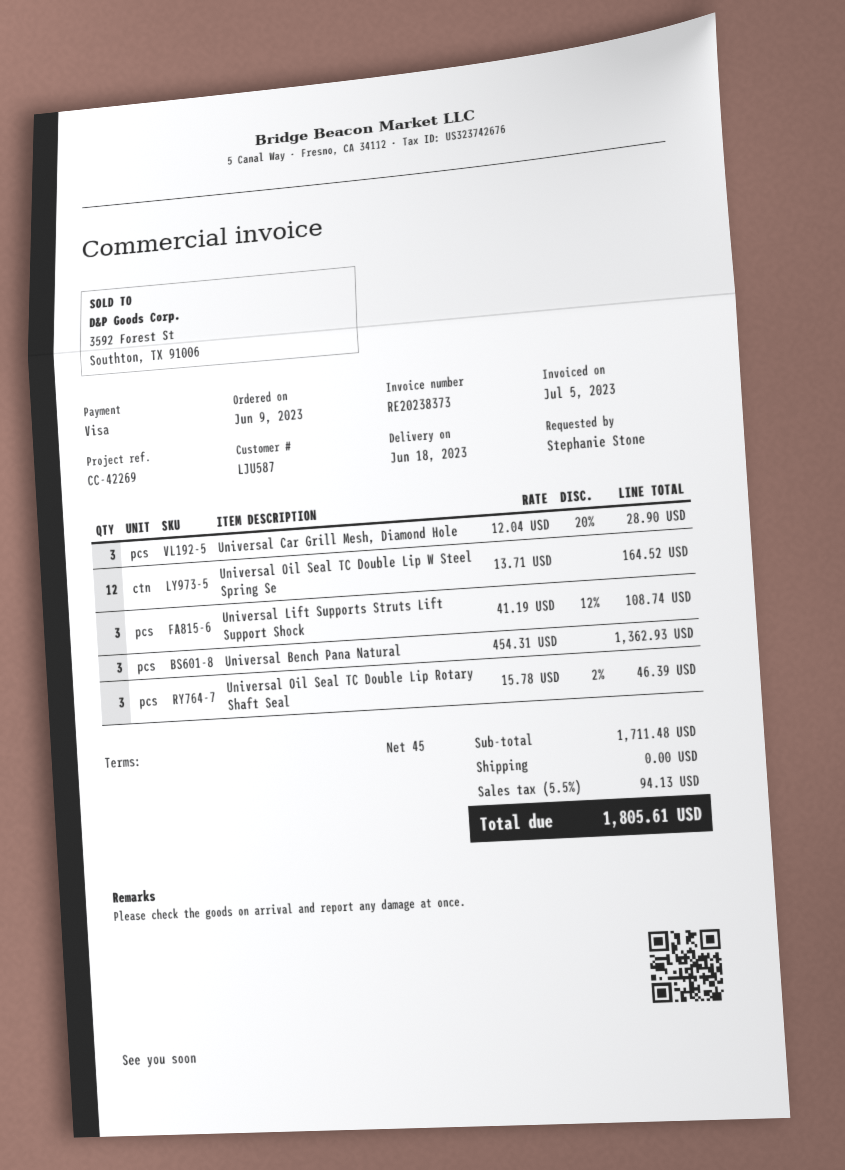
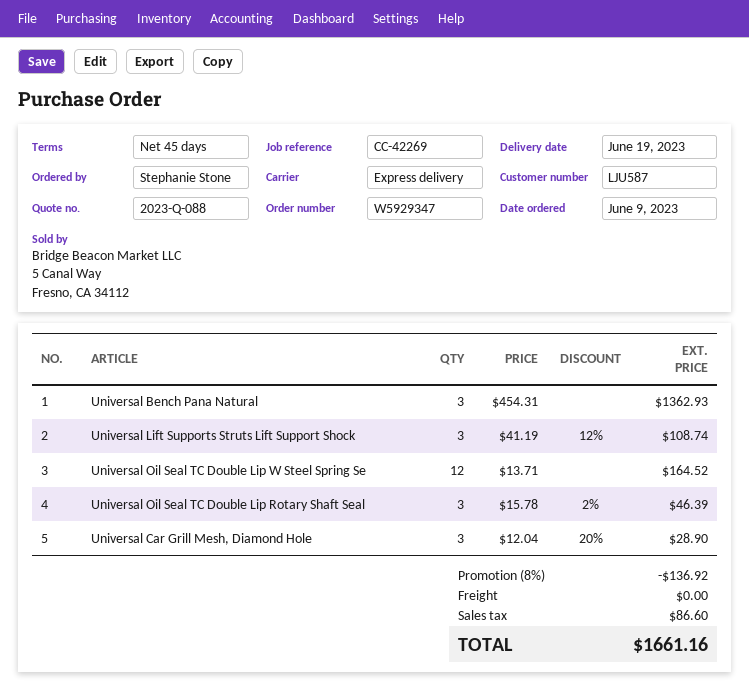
delivery date: 2023-06-18 -> 2023-06-19
discount: none -> 8% = 136.92
tax: 94.13 -> 86.60
total: 1805.61 -> 1661.16

